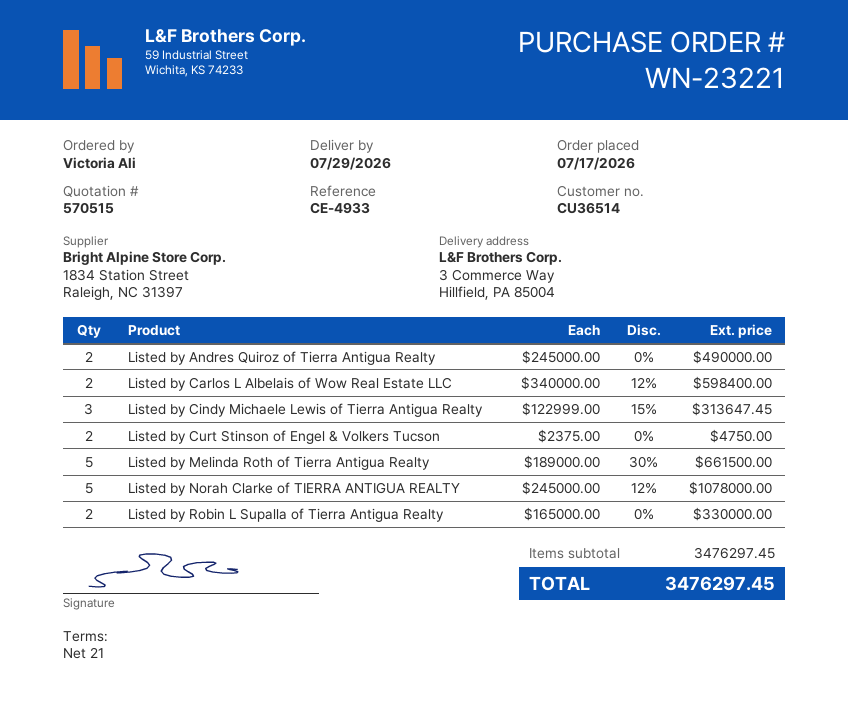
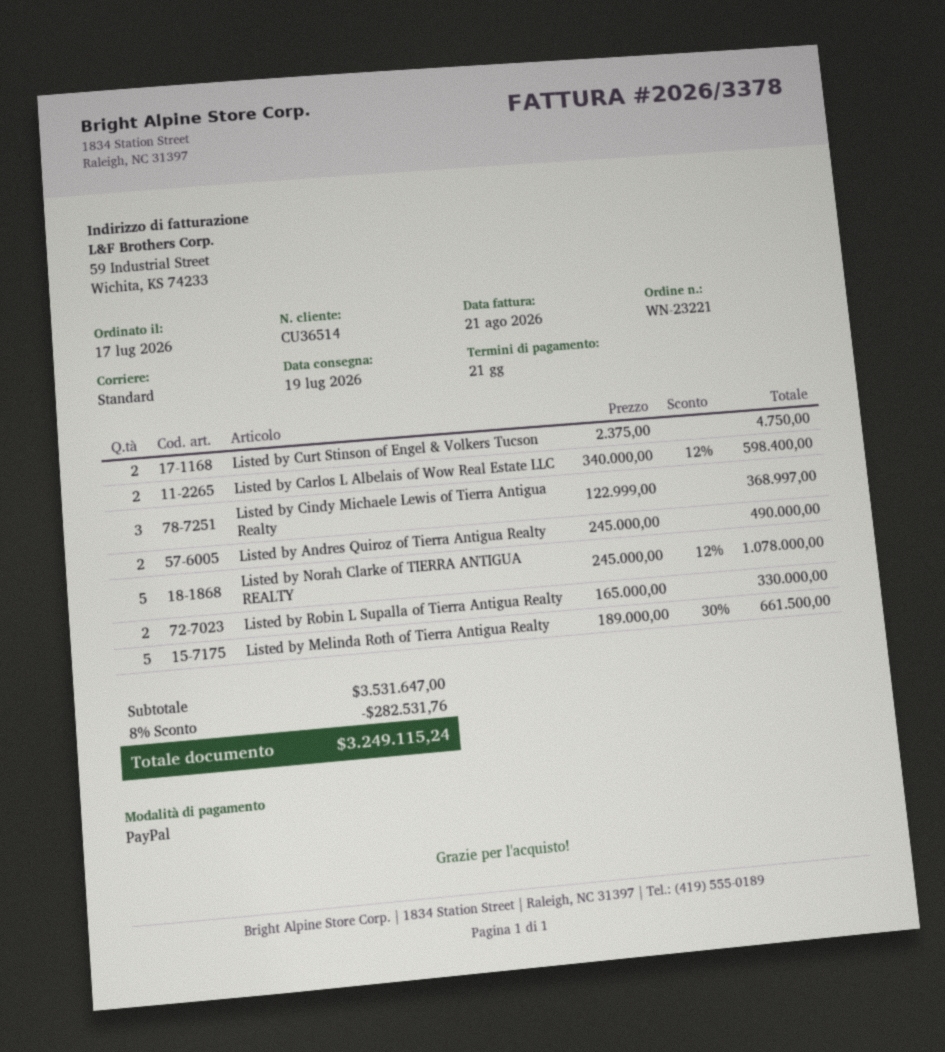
delivery date: 2026-07-29 -> 2026-07-19
Listed by Cindy Michaele Lewis of Tierra Antigua Realty: 3 x 122999.00 - 15% = 313647.45 -> 3 x 122999.00 = 368997.00
subtotal: 3476297.45 -> 3531647.00
discount: none -> 8% = 282531.76
total: 3476297.45 -> 3249115.24

